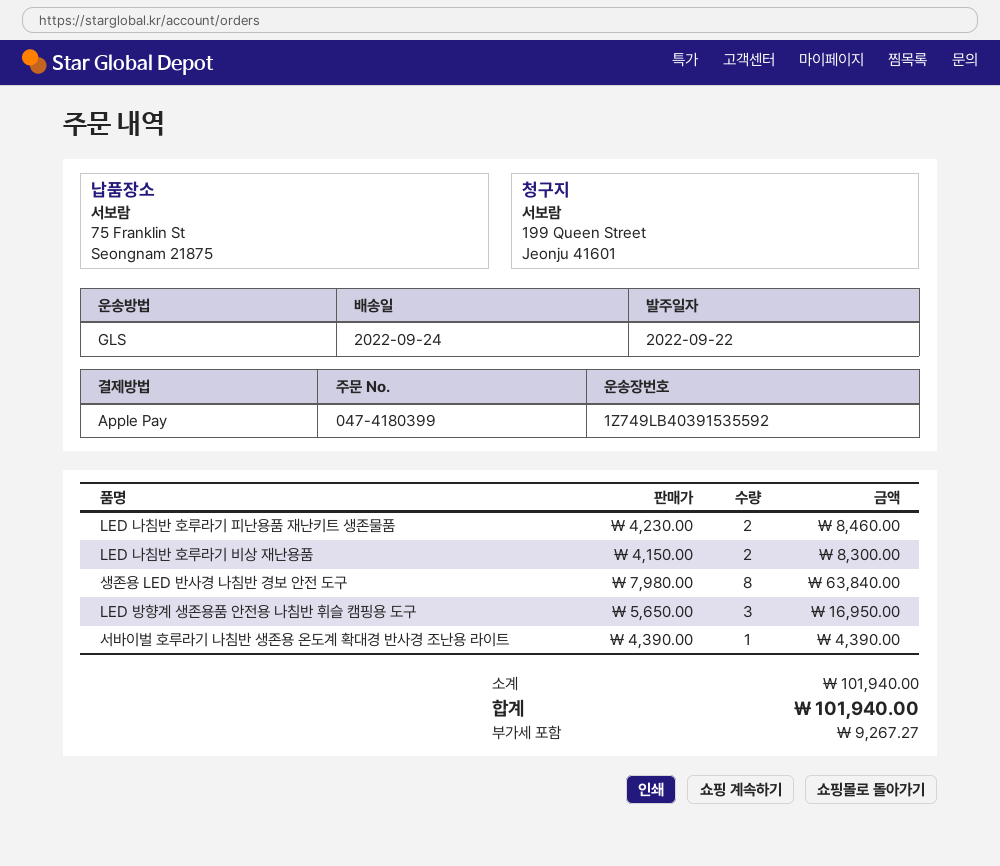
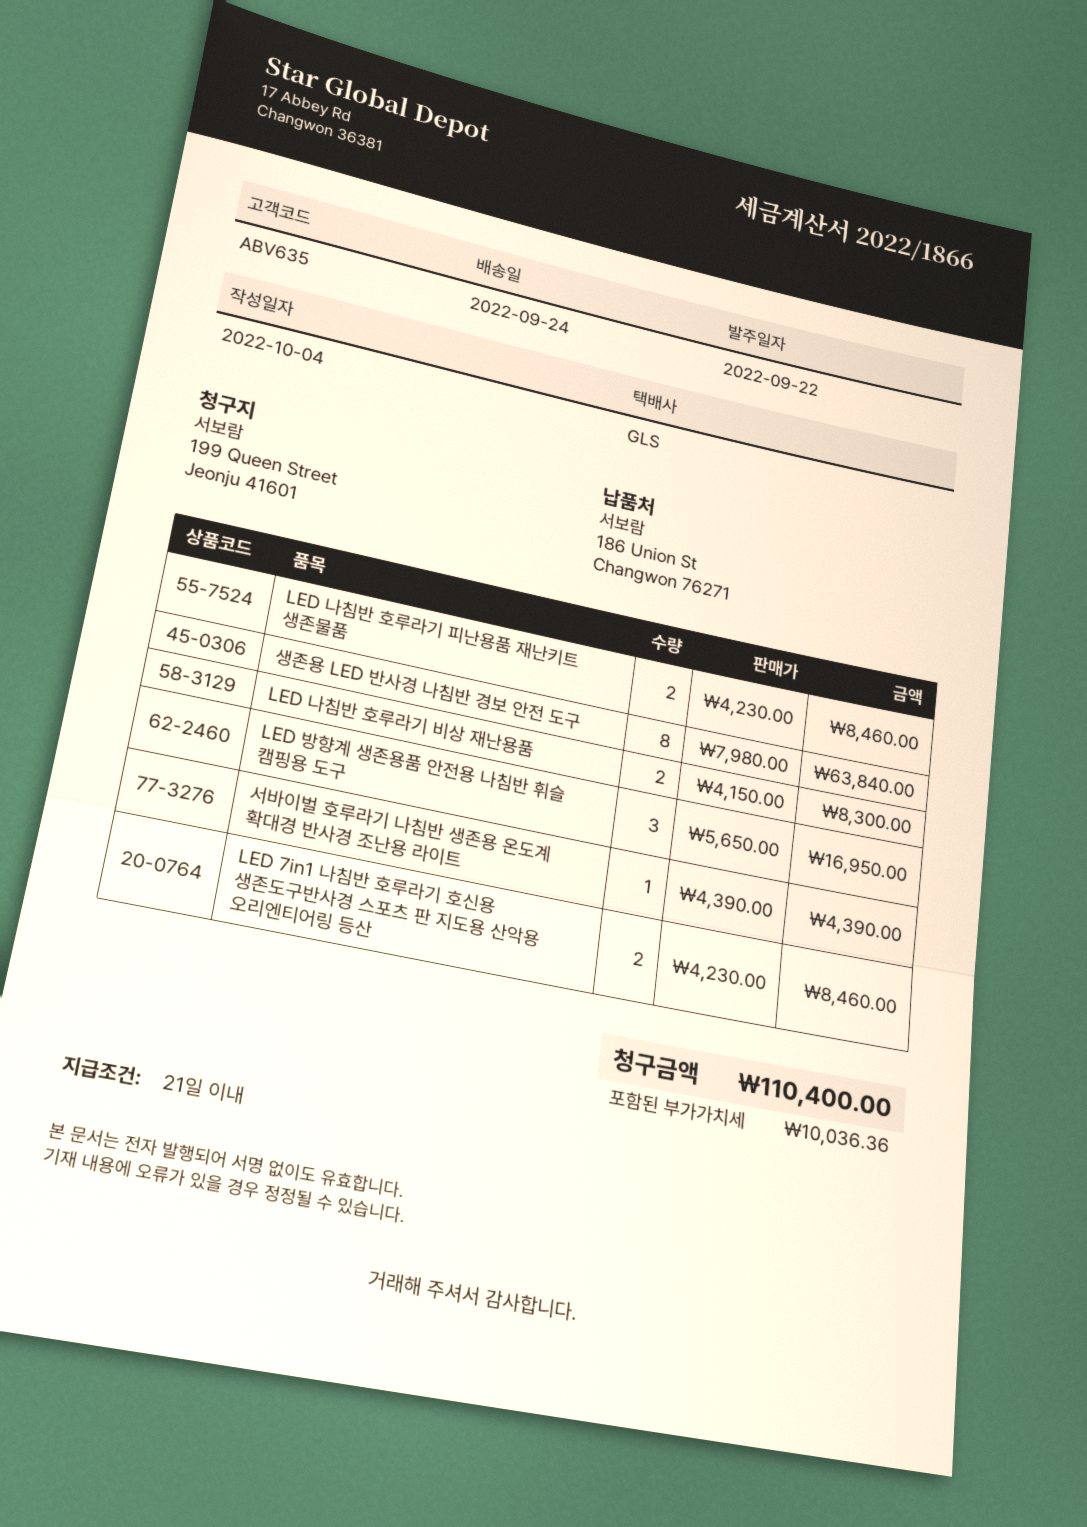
ship to: 75 Franklin St, Seongnam 21875 -> 186 Union St, Changwon 76271
LED 7in1 나침반 호루라기 호신용 생존도구반사경 스포츠 판 지도용 산악용 오리엔티어링 등산: none -> 2 x 4230.00 = 8460.00
tax: 9267.27 -> 10036.36
total: 101940.00 -> 110400.00

